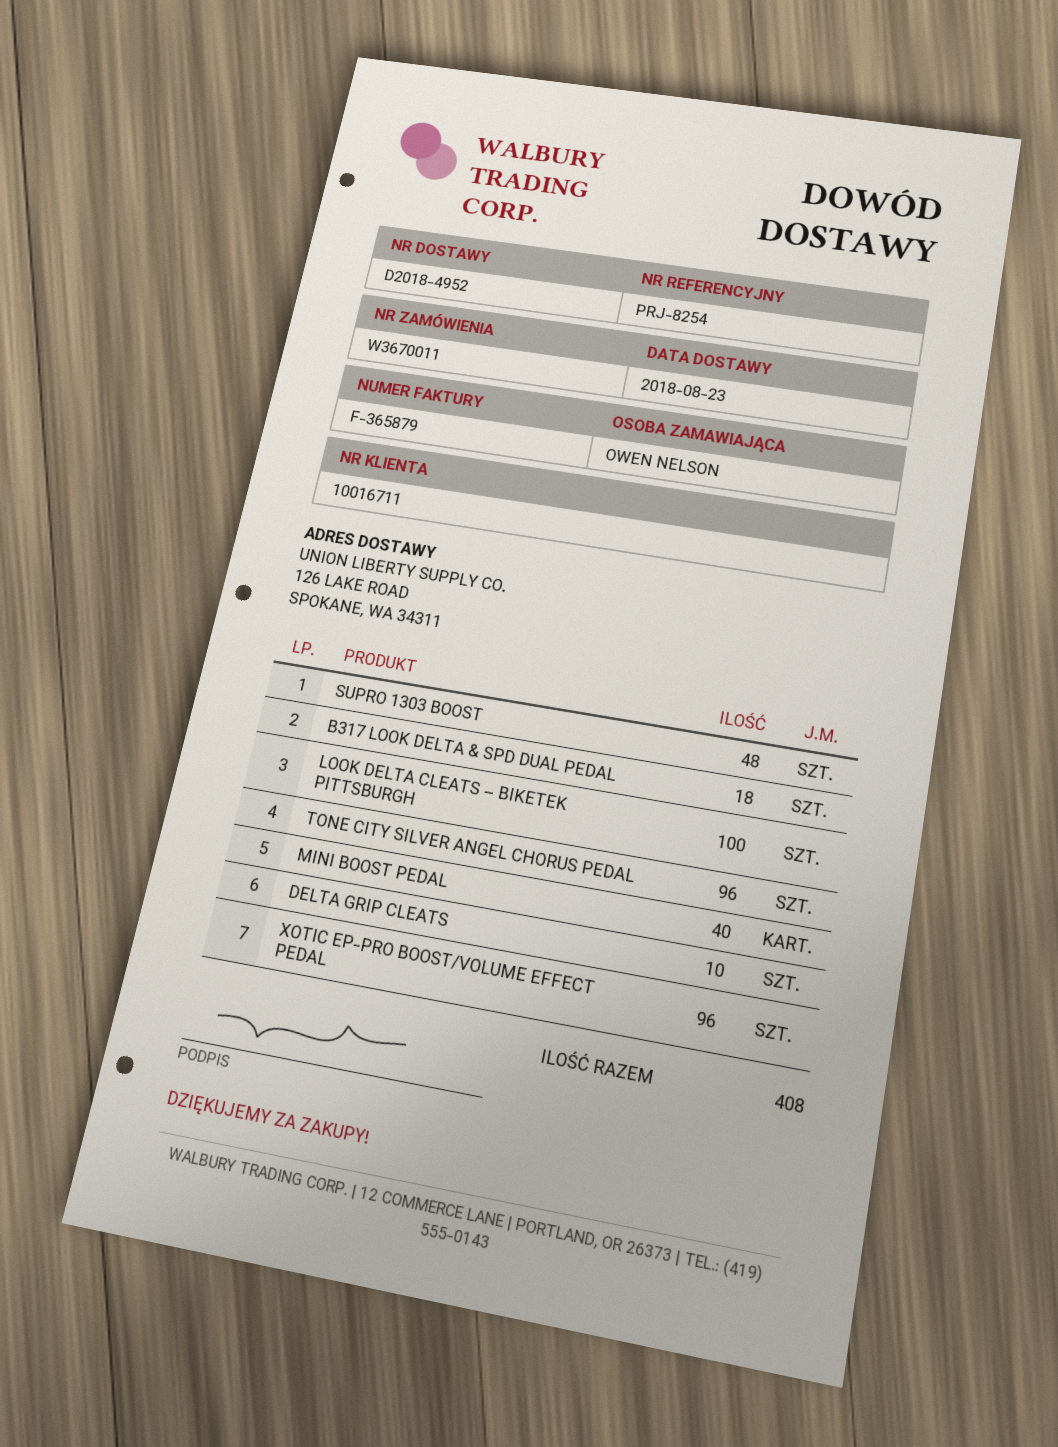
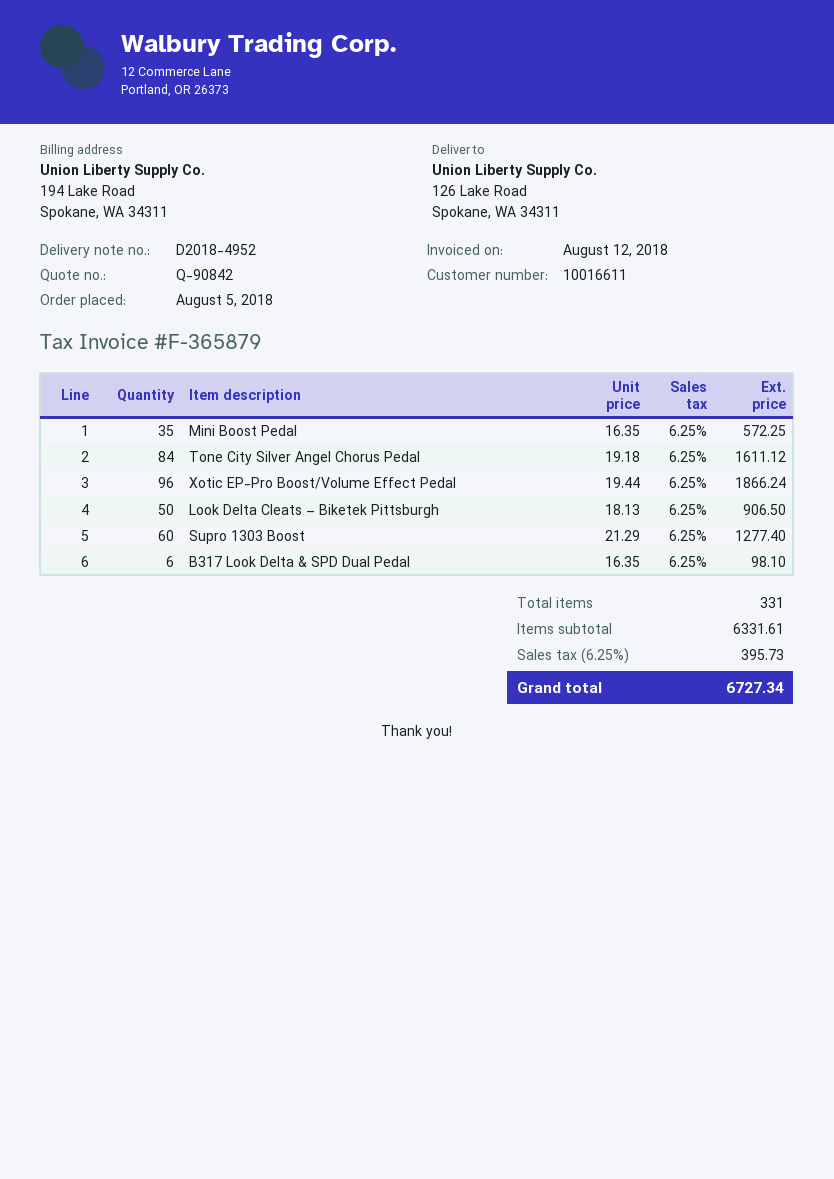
customer number: 10016711 -> 10016611
SUPRO 1303 BOOST: 48 -> 60
B317 LOOK DELTA & SPD DUAL PEDAL: 18 -> 6
LOOK DELTA CLEATS – BIKETEK PITTSBURGH: 100 -> 50
TONE CITY SILVER ANGEL CHORUS PEDAL: 96 -> 84
MINI BOOST PEDAL: 40 -> 35
DELTA GRIP CLEATS: 10 -> none
total quantity: 408 -> 331

